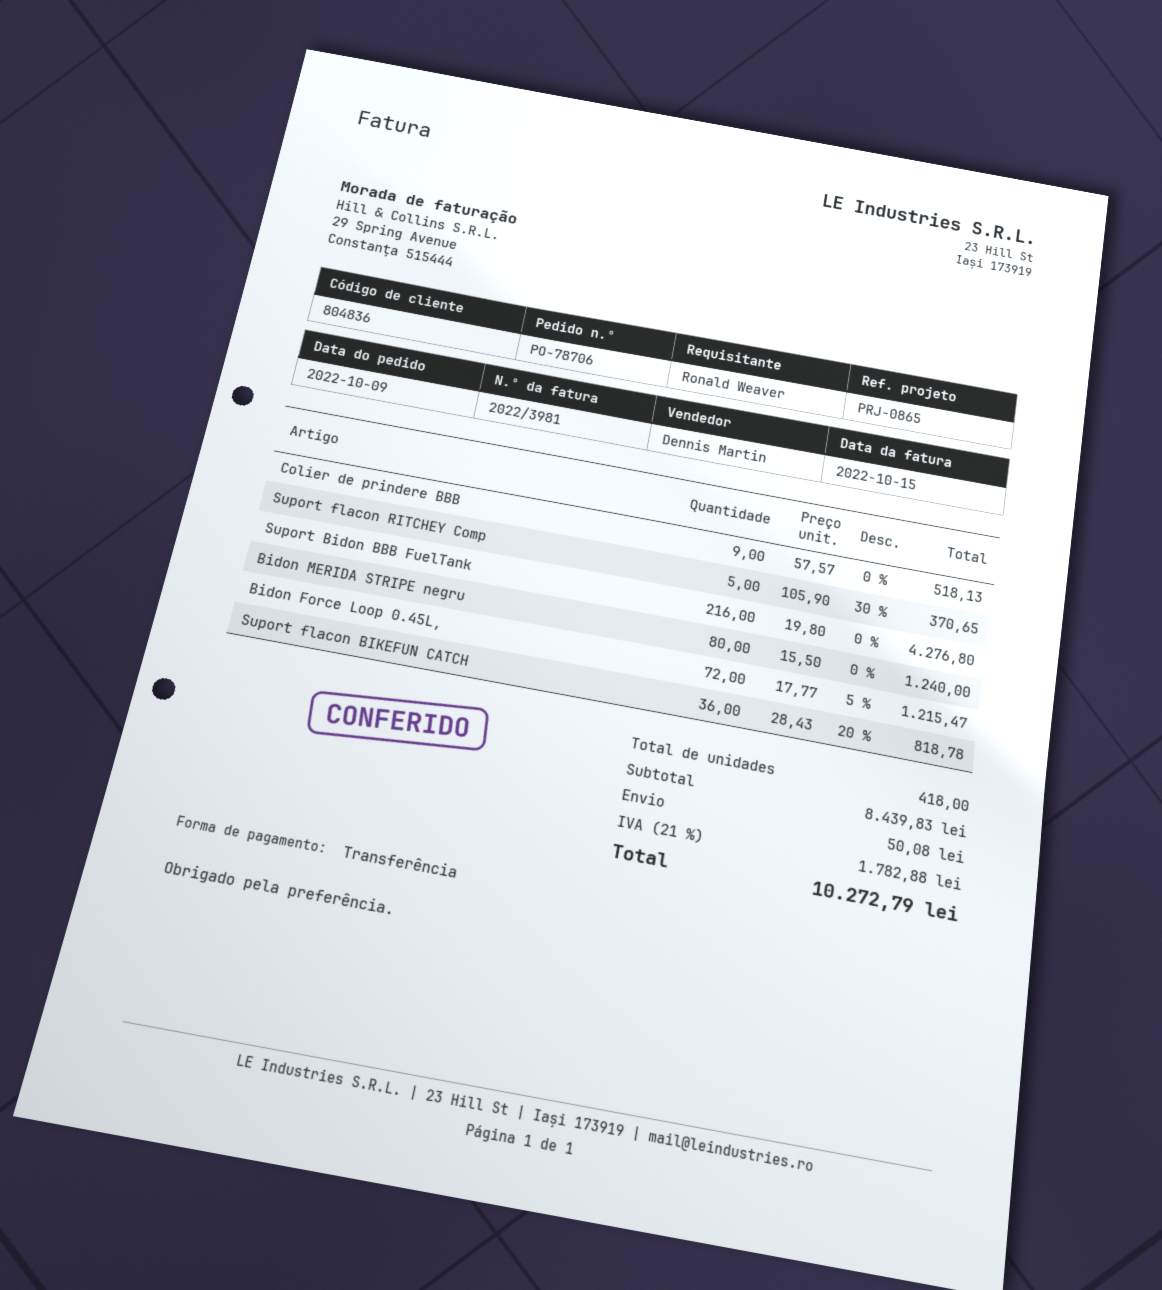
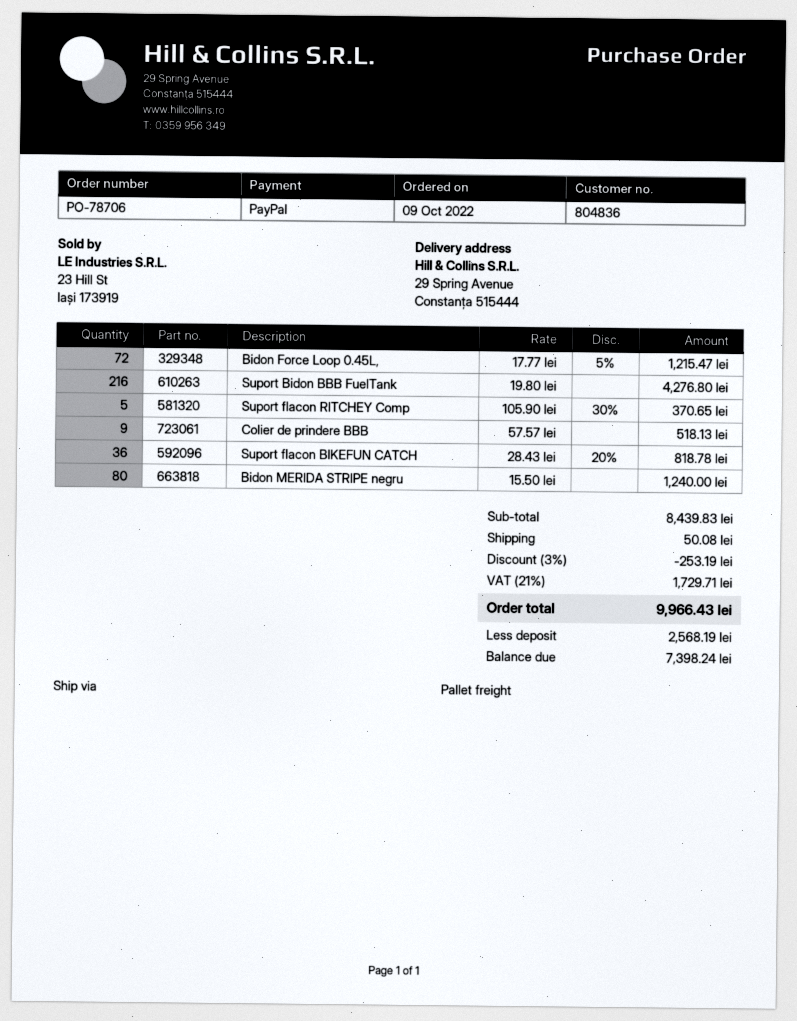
payment method: bank transfer -> PayPal
discount: none -> 3% = 253.19
tax: 21% = 1782.88 -> 21% = 1729.71
total: 10272.79 -> 9966.43

